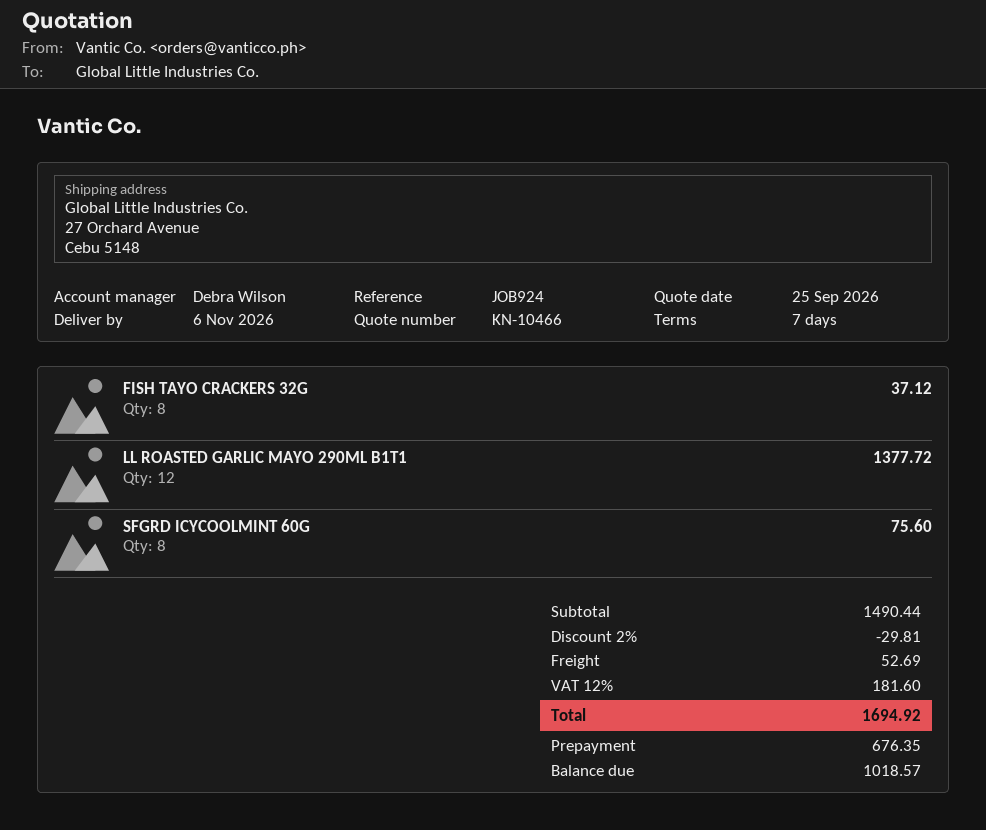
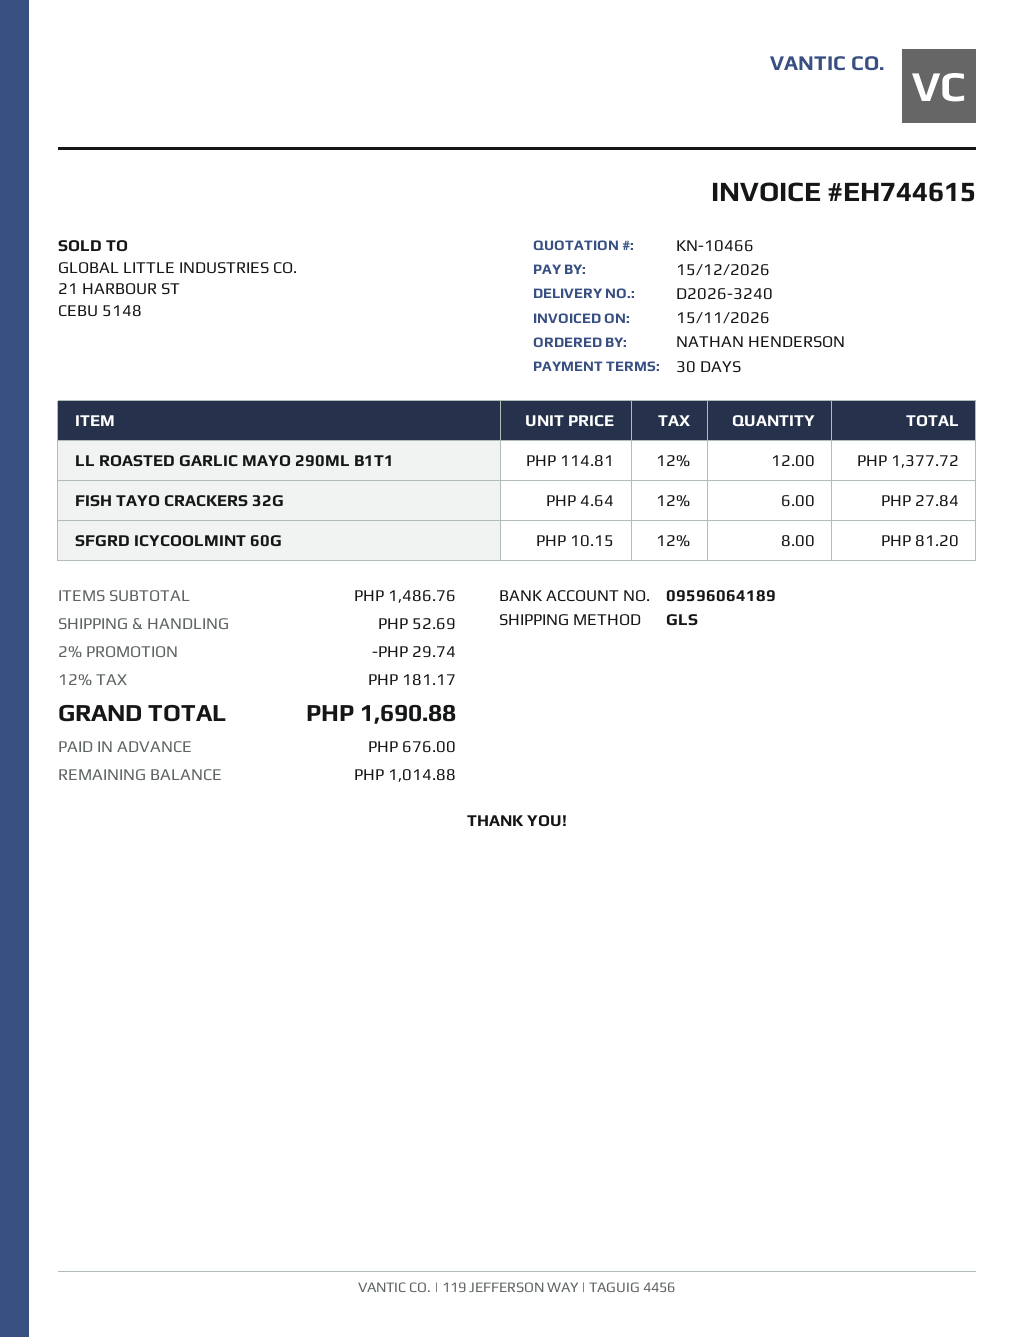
payment terms: 7 days -> 30 days
FISH TAYO CRACKERS 32G: 8 for 37.12 -> 6 for 27.84
SFGRD ICYCOOLMINT 60G: 8 for 75.60 -> 8 for 81.20
subtotal: 1490.44 -> 1486.76
discount: 2% = 29.81 -> 2% = 29.74
tax: 12% = 181.60 -> 12% = 181.17
total: 1694.92 -> 1690.88
deposit: 676.35 -> 676.00
balance: 1018.57 -> 1014.88

